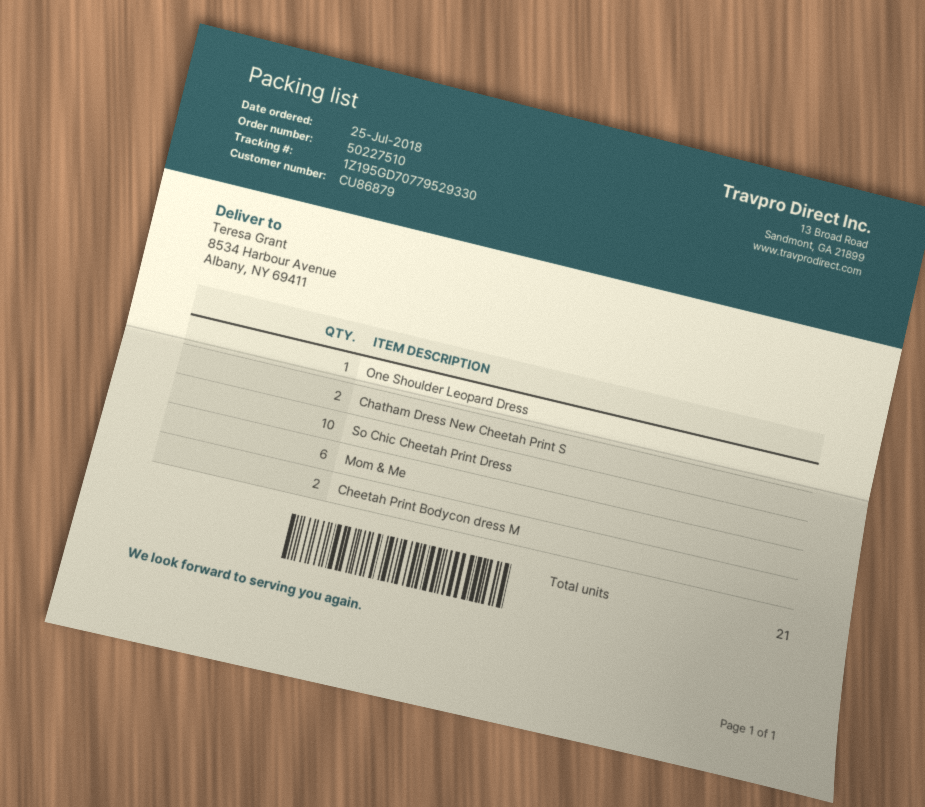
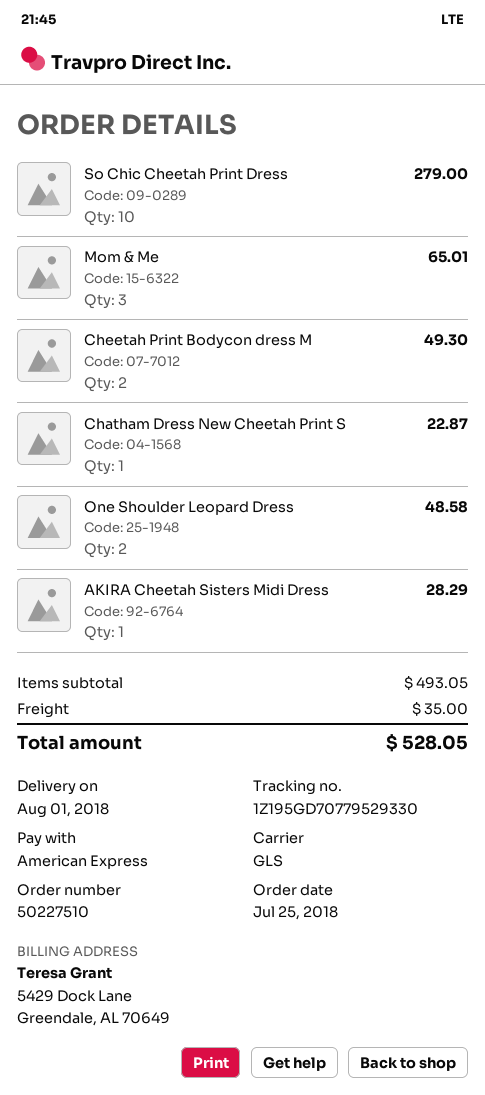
One Shoulder Leopard Dress: 1 -> 2
Chatham Dress New Cheetah Print S: 2 -> 1
Mom & Me: 6 -> 3
AKIRA Cheetah Sisters Midi Dress: none -> 1

